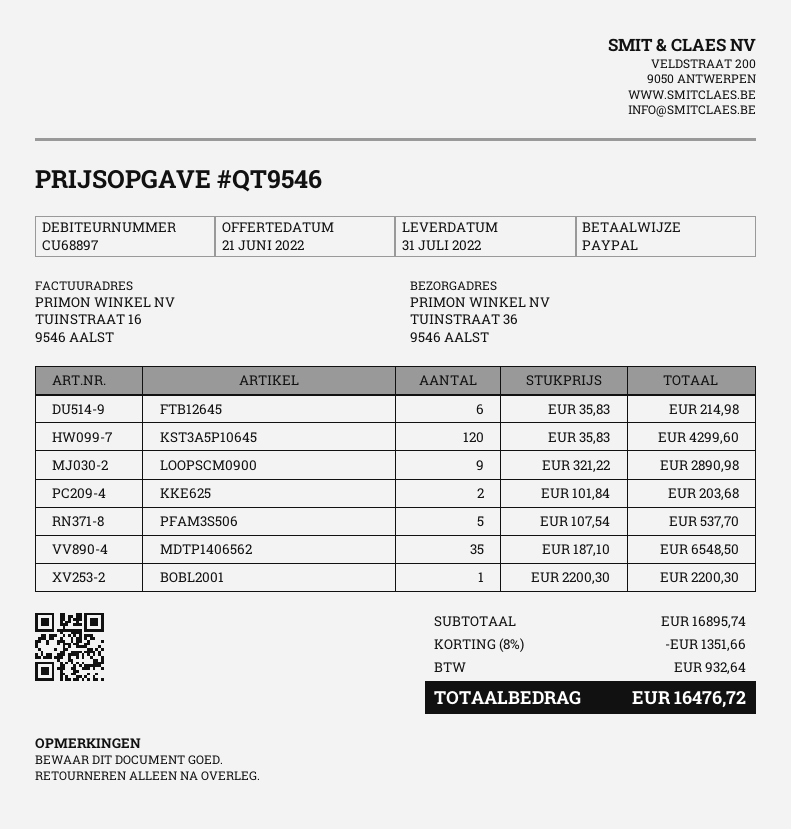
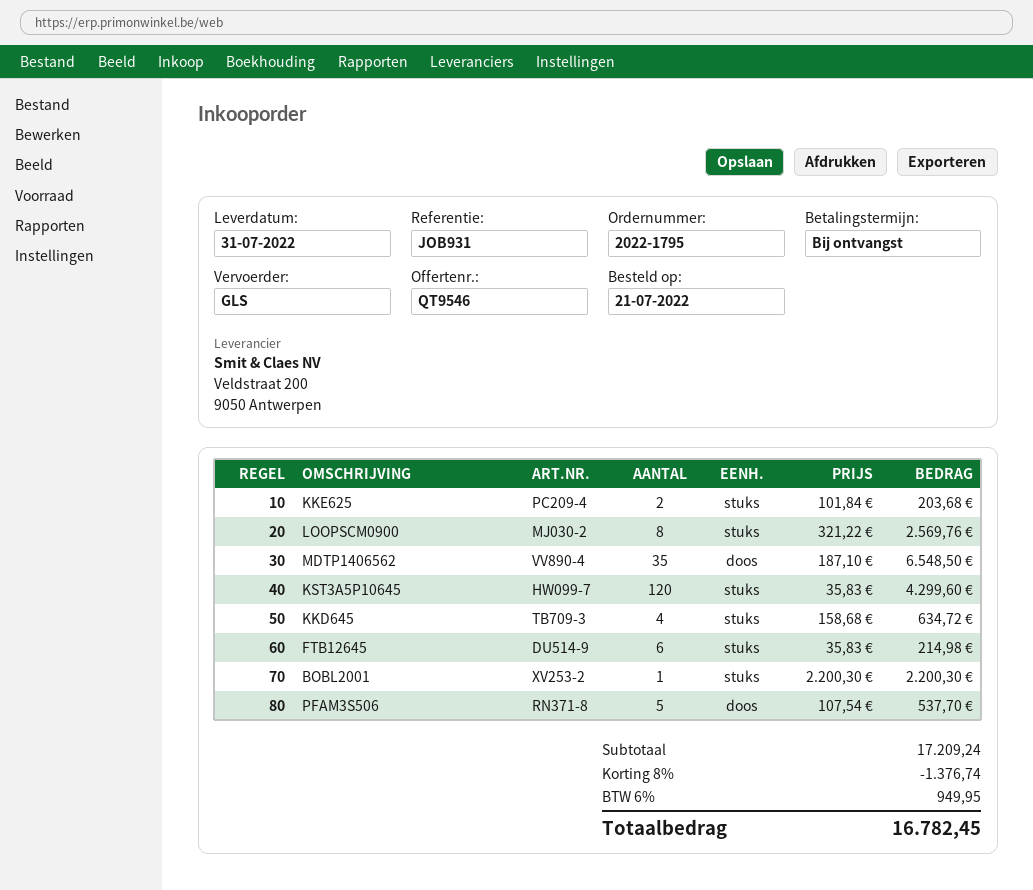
LOOPSCM0900: 9 x 321.22 = 2890.98 -> 8 x 321.22 = 2569.76
KKD645: none -> 4 x 158.68 = 634.72
subtotal: 16895.74 -> 17209.24
discount: 8% = 1351.66 -> 8% = 1376.74
tax: 932.64 -> 949.95
total: 16476.72 -> 16782.45

